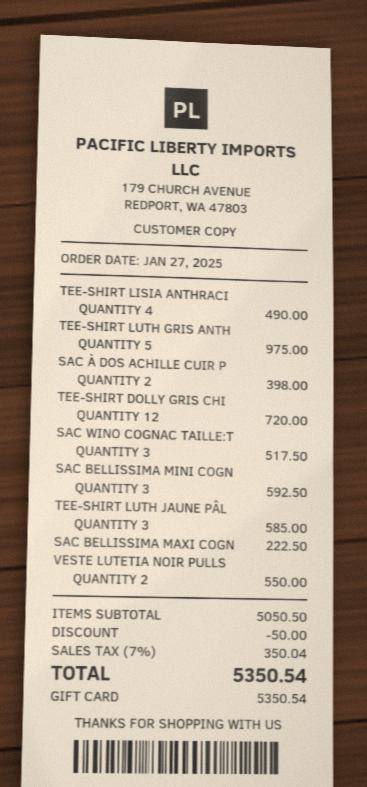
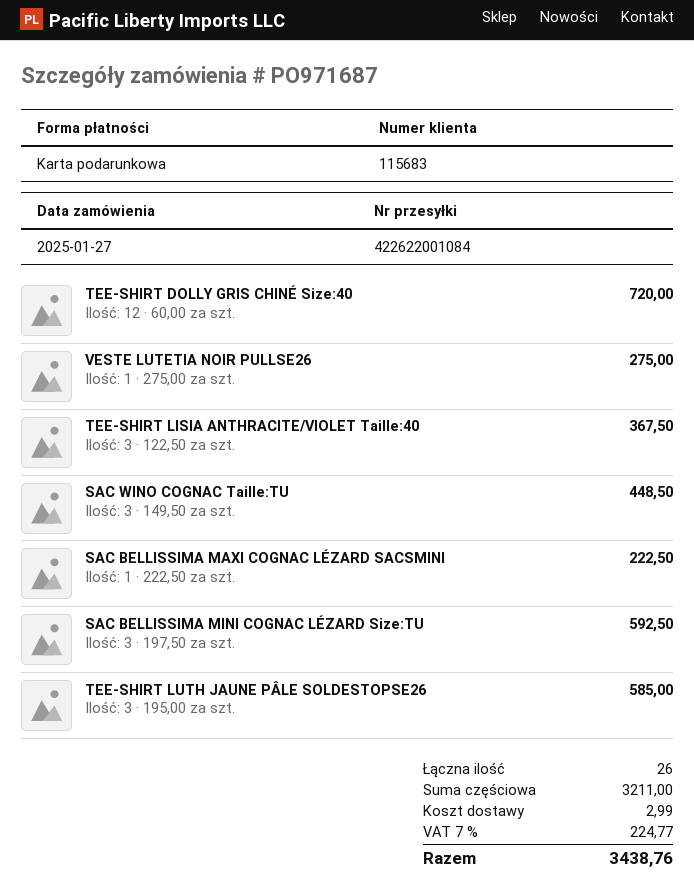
TEE-SHIRT LISIA ANTHRACI: 4 for 490.00 -> 3 for 367.50
TEE-SHIRT LUTH GRIS ANTH: 5 for 975.00 -> none
SAC À DOS ACHILLE CUIR P: 2 for 398.00 -> none
SAC WINO COGNAC TAILLE:T: 3 for 517.50 -> 3 for 448.50
VESTE LUTETIA NOIR PULLS: 2 for 550.00 -> 1 for 275.00
subtotal: 5050.50 -> 3211.00
discount: 50.00 -> none
shipping: none -> 2.99
tax: 7% = 350.04 -> 7% = 224.77
total: 5350.54 -> 3438.76

